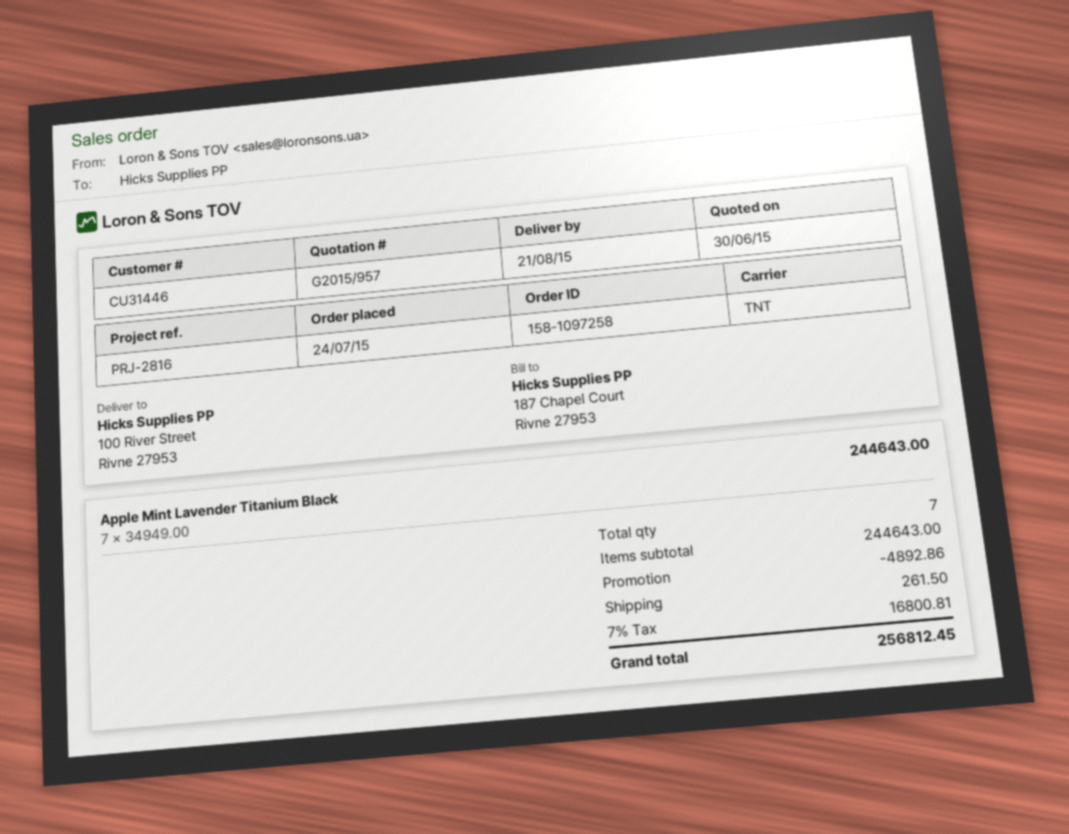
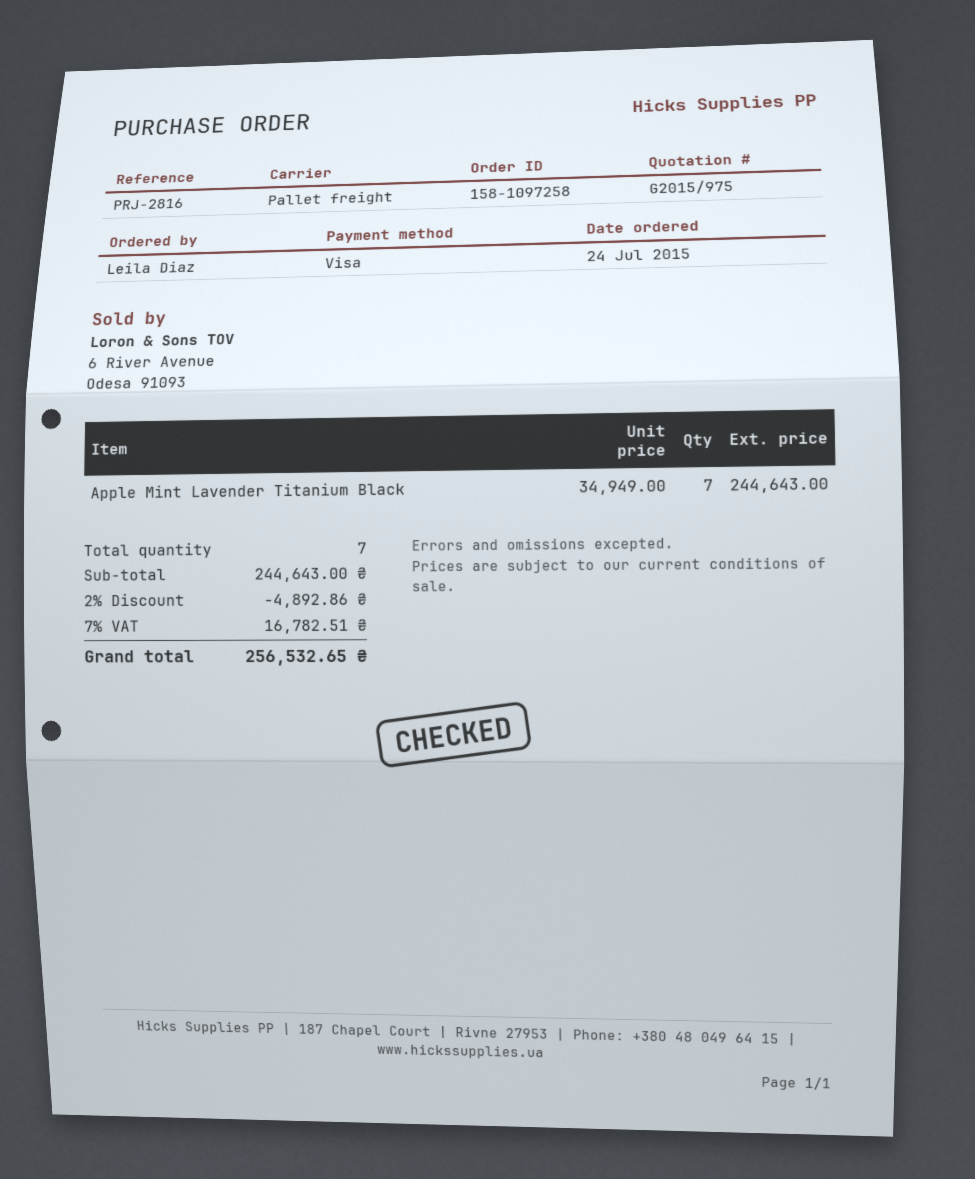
quote number: G2015/957 -> G2015/975
shipping method: TNT -> pallet freight
shipping: 261.50 -> none
tax: 7% = 16800.81 -> 7% = 16782.51
total: 256812.45 -> 256532.65

